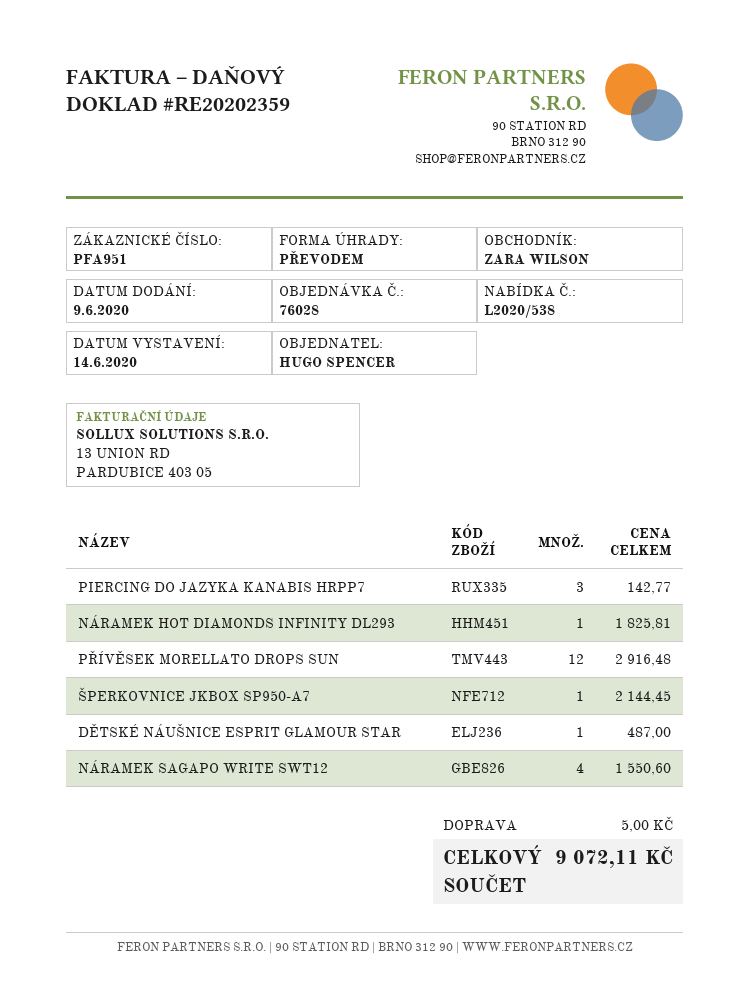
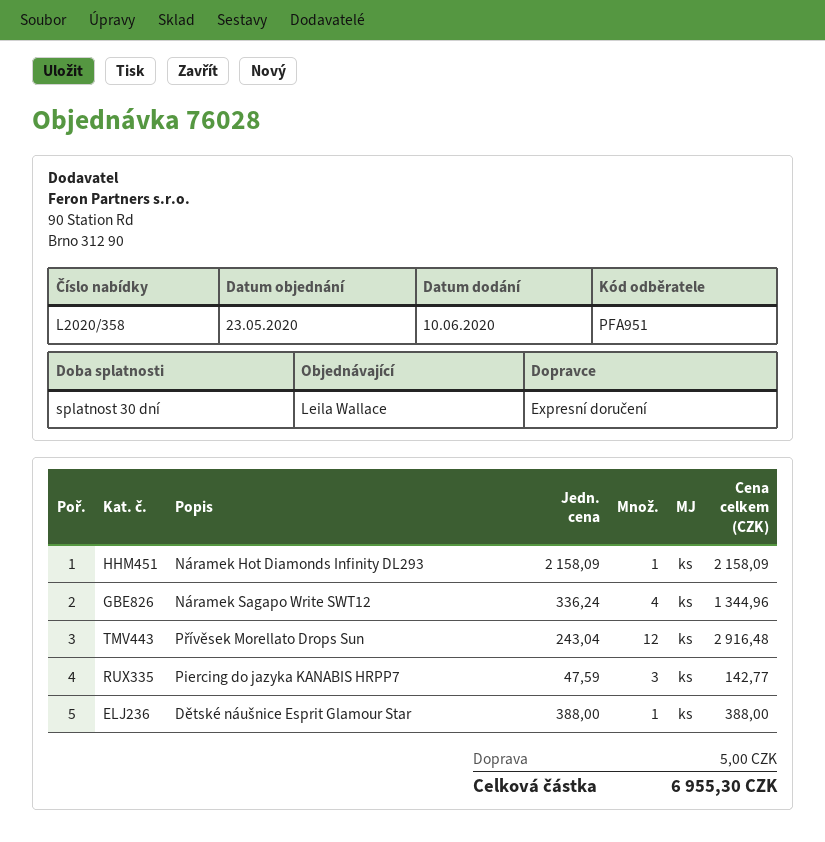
quote number: L2020/538 -> L2020/358
delivery date: 2020-06-09 -> 2020-06-10
ordered by: HUGO SPENCER -> Leila Wallace
NÁRAMEK HOT DIAMONDS INFINITY DL293: 1 for 1825.81 -> 1 for 2158.09
ŠPERKOVNICE JKBOX SP950-A7: 1 for 2144.45 -> none
DĚTSKÉ NÁUŠNICE ESPRIT GLAMOUR STAR: 1 for 487.00 -> 1 for 388.00
NÁRAMEK SAGAPO WRITE SWT12: 4 for 1550.60 -> 4 for 1344.96
total: 9072.11 -> 6955.30

